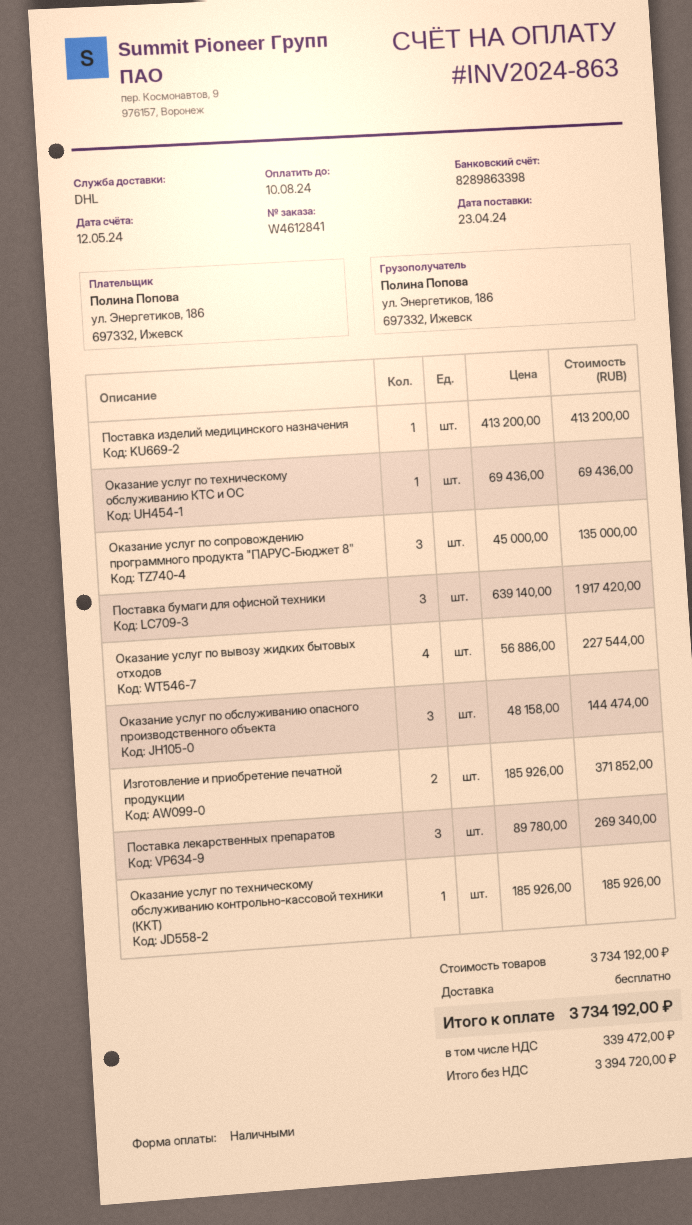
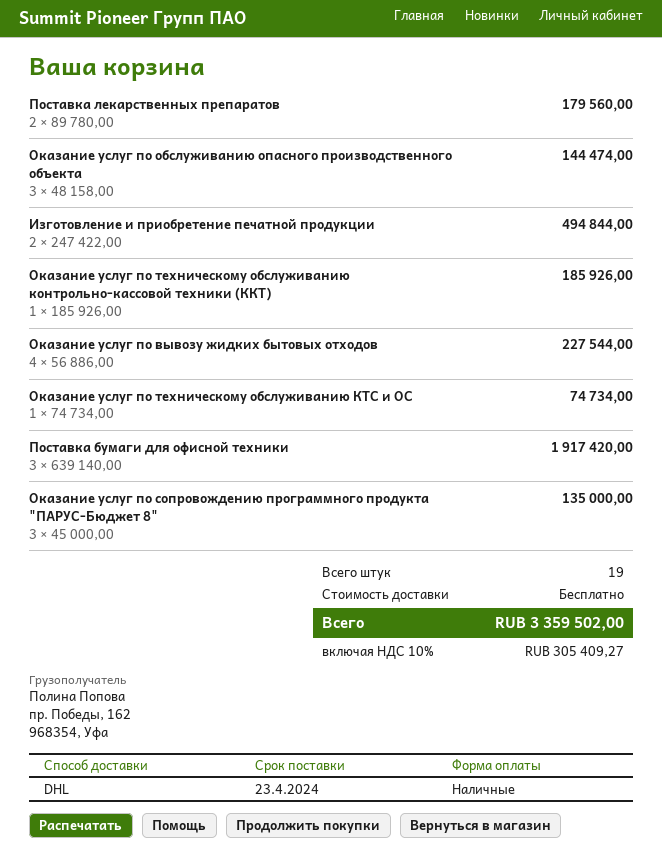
ship to: ул. Энергетиков, 186, 697332, Ижевск -> пр. Победы, 162, 968354, Уфа
Поставка изделий медицинского назначения: 1 x 413200.00 = 413200.00 -> none
Оказание услуг по техническому обслуживанию КТС и ОС: 1 x 69436.00 = 69436.00 -> 1 x 74734.00 = 74734.00
Изготовление и приобретение печатной продукции: 2 x 185926.00 = 371852.00 -> 2 x 247422.00 = 494844.00
Поставка лекарственных препаратов: 3 x 89780.00 = 269340.00 -> 2 x 89780.00 = 179560.00
tax: 339472.00 -> 305409.27
total: 3734192.00 -> 3359502.00

